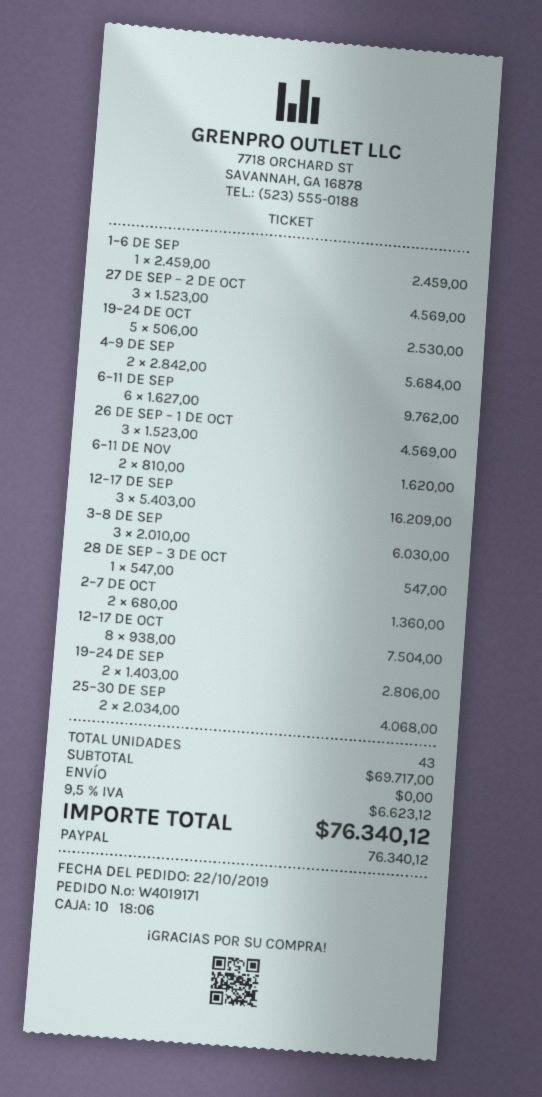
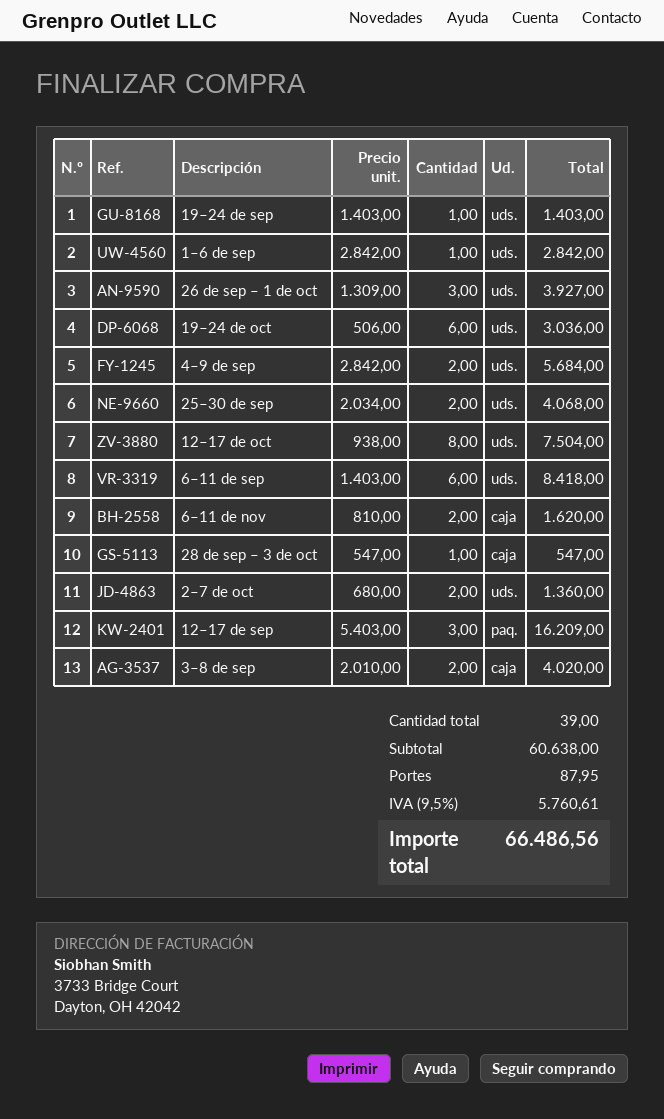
1–6 DE SEP: 1 x 2459.00 = 2459.00 -> 1 x 2842.00 = 2842.00
27 DE SEP – 2 DE OCT: 3 x 1523.00 = 4569.00 -> none
19–24 DE OCT: 5 x 506.00 = 2530.00 -> 6 x 506.00 = 3036.00
6–11 DE SEP: 6 x 1627.00 = 9762.00 -> 6 x 1403.00 = 8418.00
26 DE SEP – 1 DE OCT: 3 x 1523.00 = 4569.00 -> 3 x 1309.00 = 3927.00
3–8 DE SEP: 3 x 2010.00 = 6030.00 -> 2 x 2010.00 = 4020.00
19–24 DE SEP: 2 x 1403.00 = 2806.00 -> 1 x 1403.00 = 1403.00
total quantity: 43 -> 39
subtotal: 69717.00 -> 60638.00
shipping: 0.00 -> 87.95
tax: 9.5% = 6623.12 -> 9.5% = 5760.61
total: 76340.12 -> 66486.56

